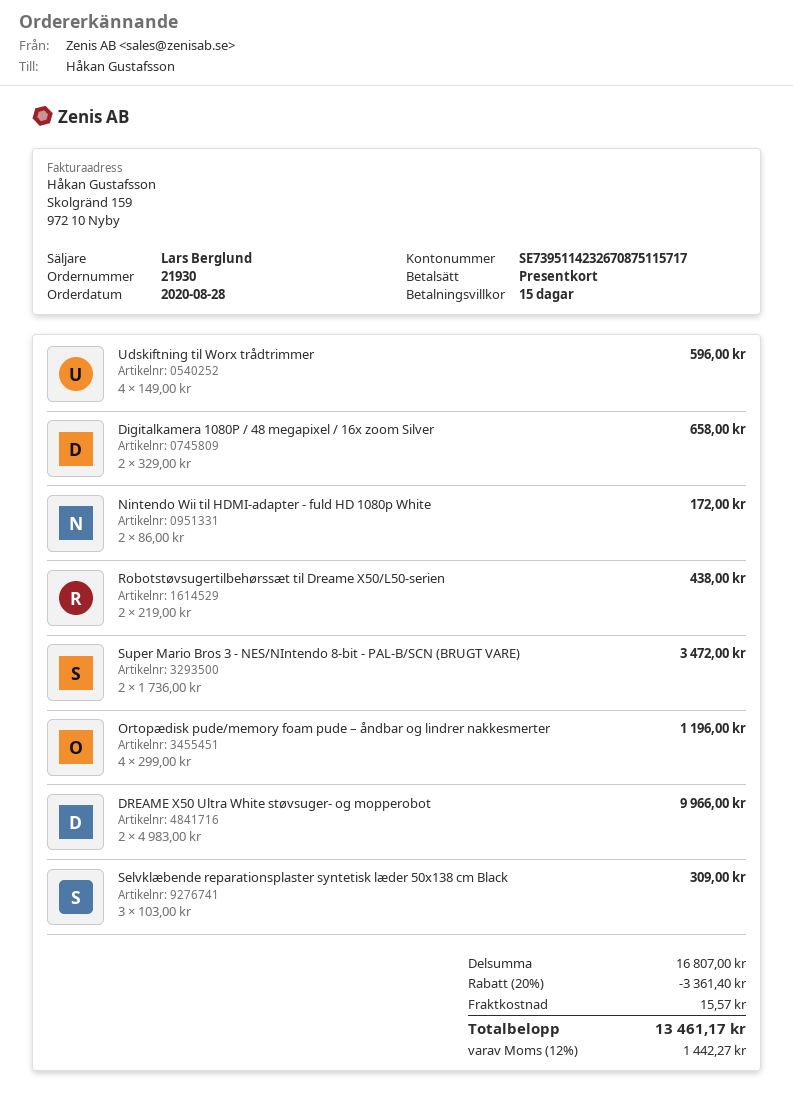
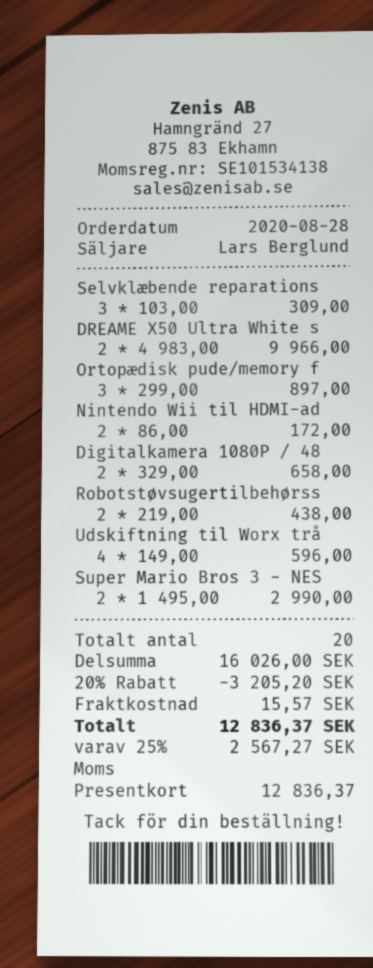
Super Mario Bros 3 - NES/NIntendo 8-bit - PAL-B/SCN (BRUGT VARE): 2 x 1736.00 = 3472.00 -> 2 x 1495.00 = 2990.00
Ortopædisk pude/memory foam pude – åndbar og lindrer nakkesmerter: 4 x 299.00 = 1196.00 -> 3 x 299.00 = 897.00
subtotal: 16807.00 -> 16026.00
discount: 20% = 3361.40 -> 20% = 3205.20
tax: 12% = 1442.27 -> 25% = 2567.27
total: 13461.17 -> 12836.37

